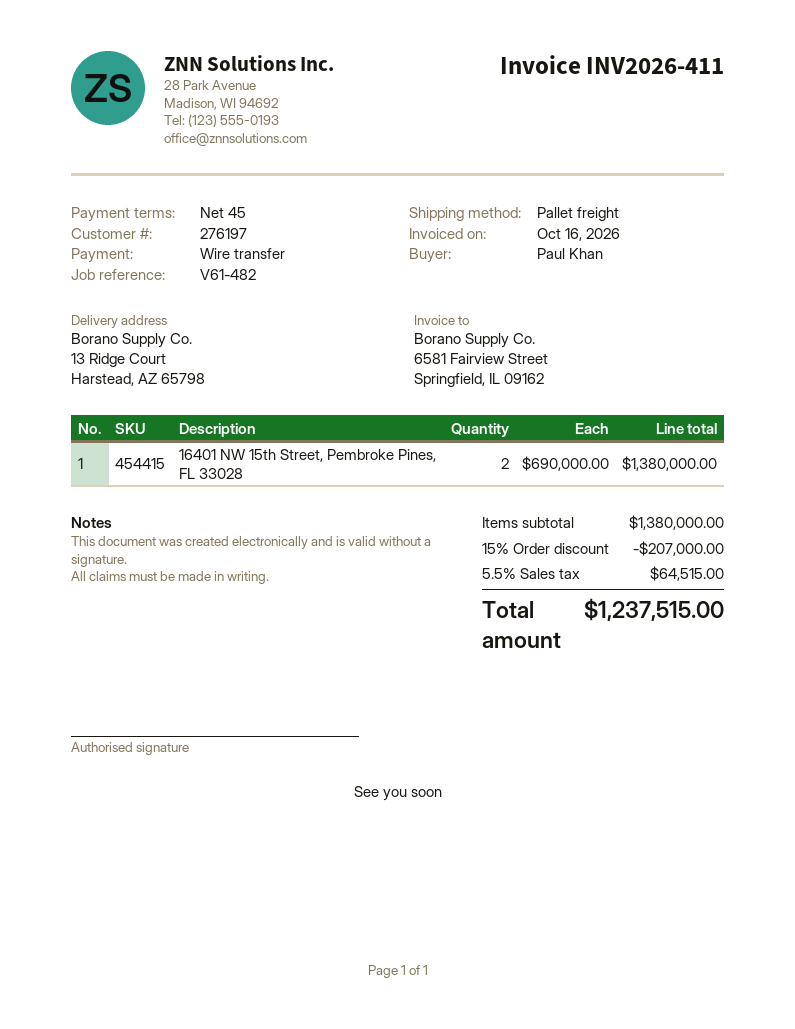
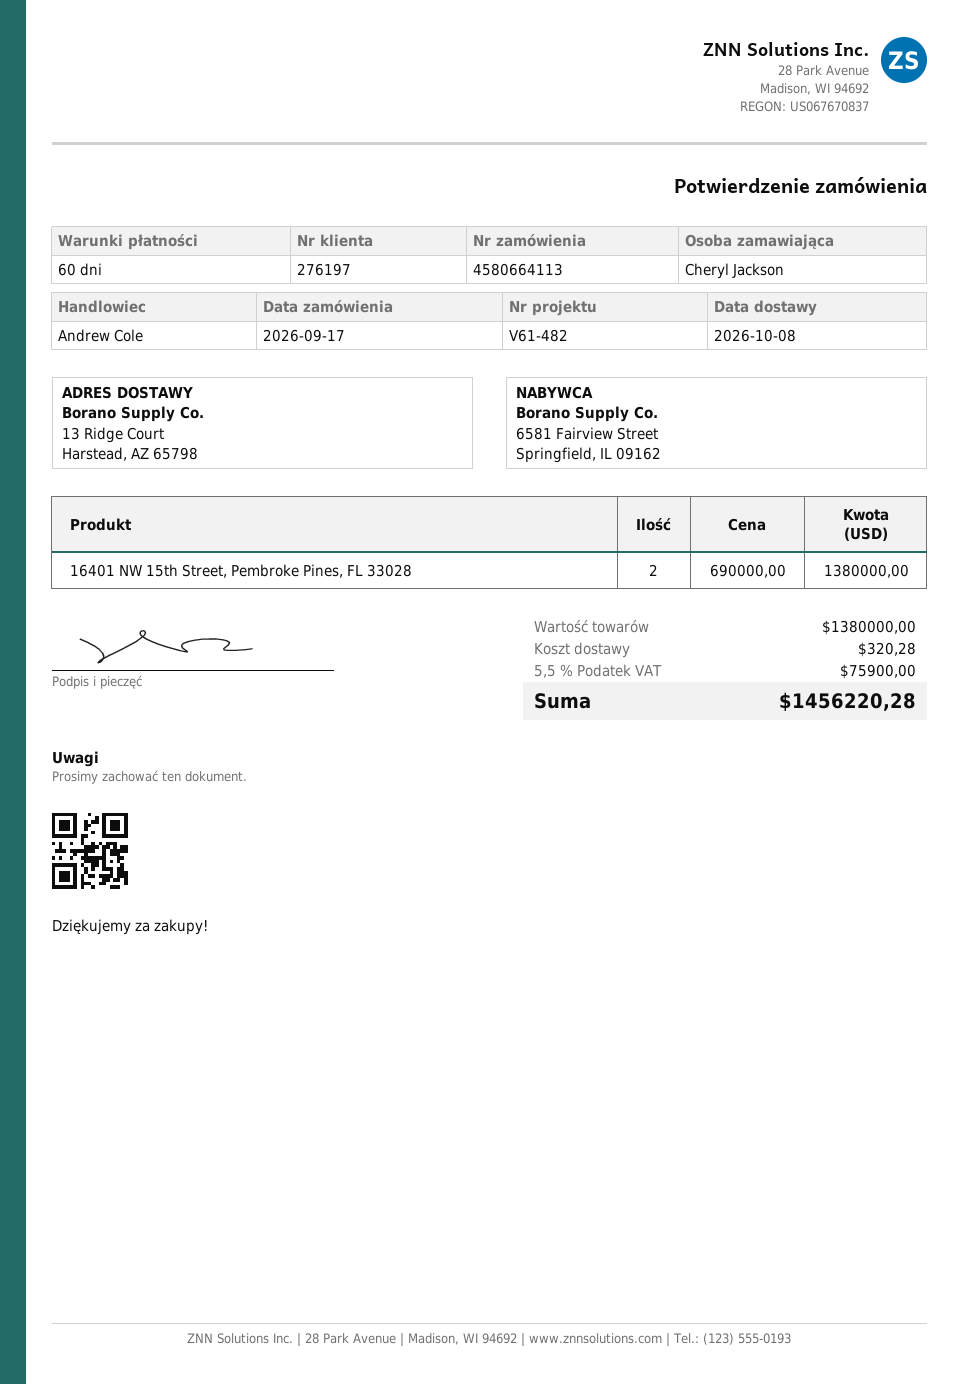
payment terms: 45 days -> 60 days
ordered by: Paul Khan -> Cheryl Jackson
discount: 15% = 207000.00 -> none
shipping: none -> 320.28
tax: 5.5% = 64515.00 -> 5.5% = 75900.00
total: 1237515.00 -> 1456220.28

